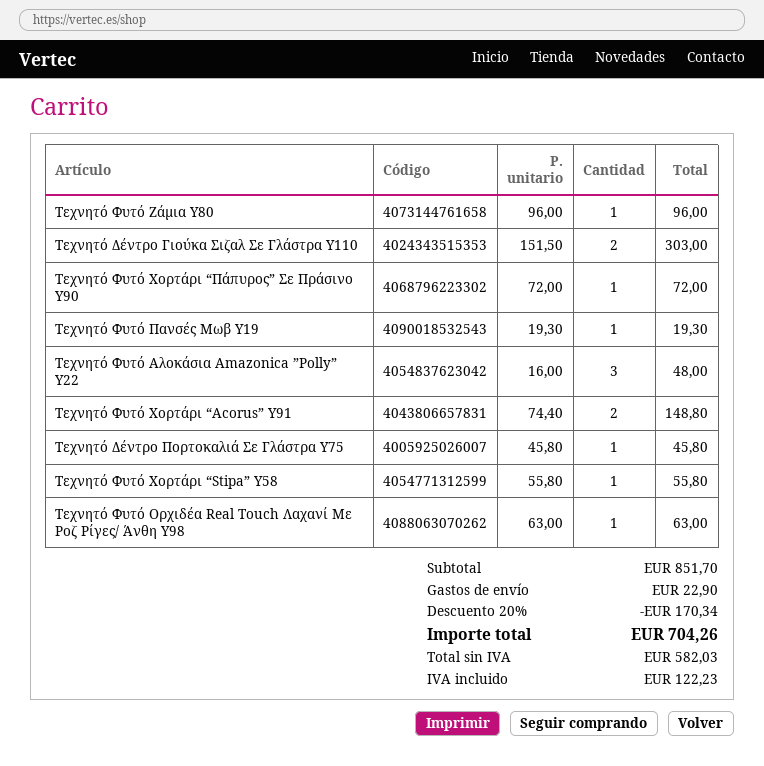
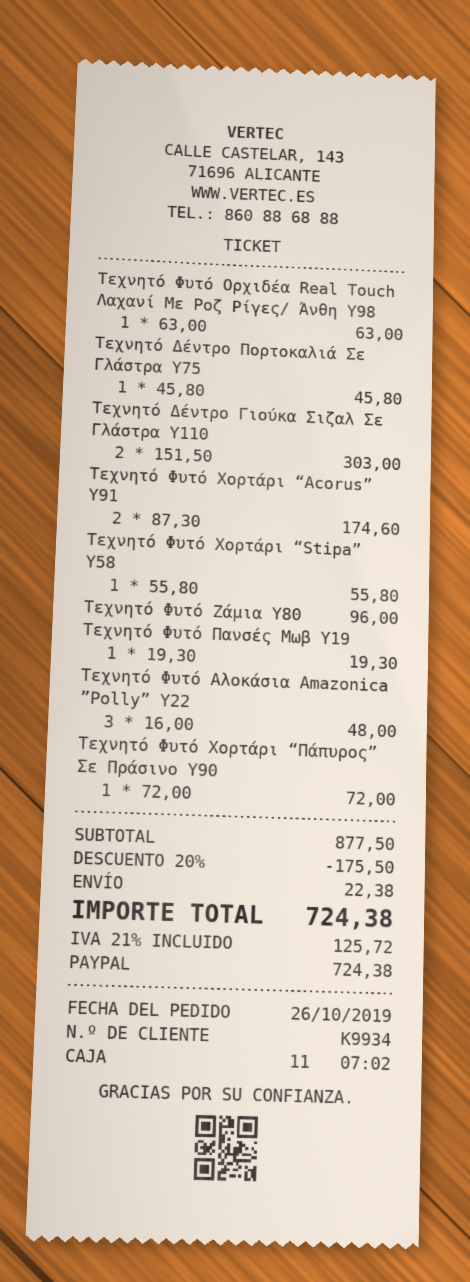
Τεχνητό Φυτό Χορτάρι “Acorus” Υ91: 2 x 74.40 = 148.80 -> 2 x 87.30 = 174.60
subtotal: 851.70 -> 877.50
discount: 20% = 170.34 -> 20% = 175.50
shipping: 22.90 -> 22.38
tax: 122.23 -> 125.72
total: 704.26 -> 724.38

